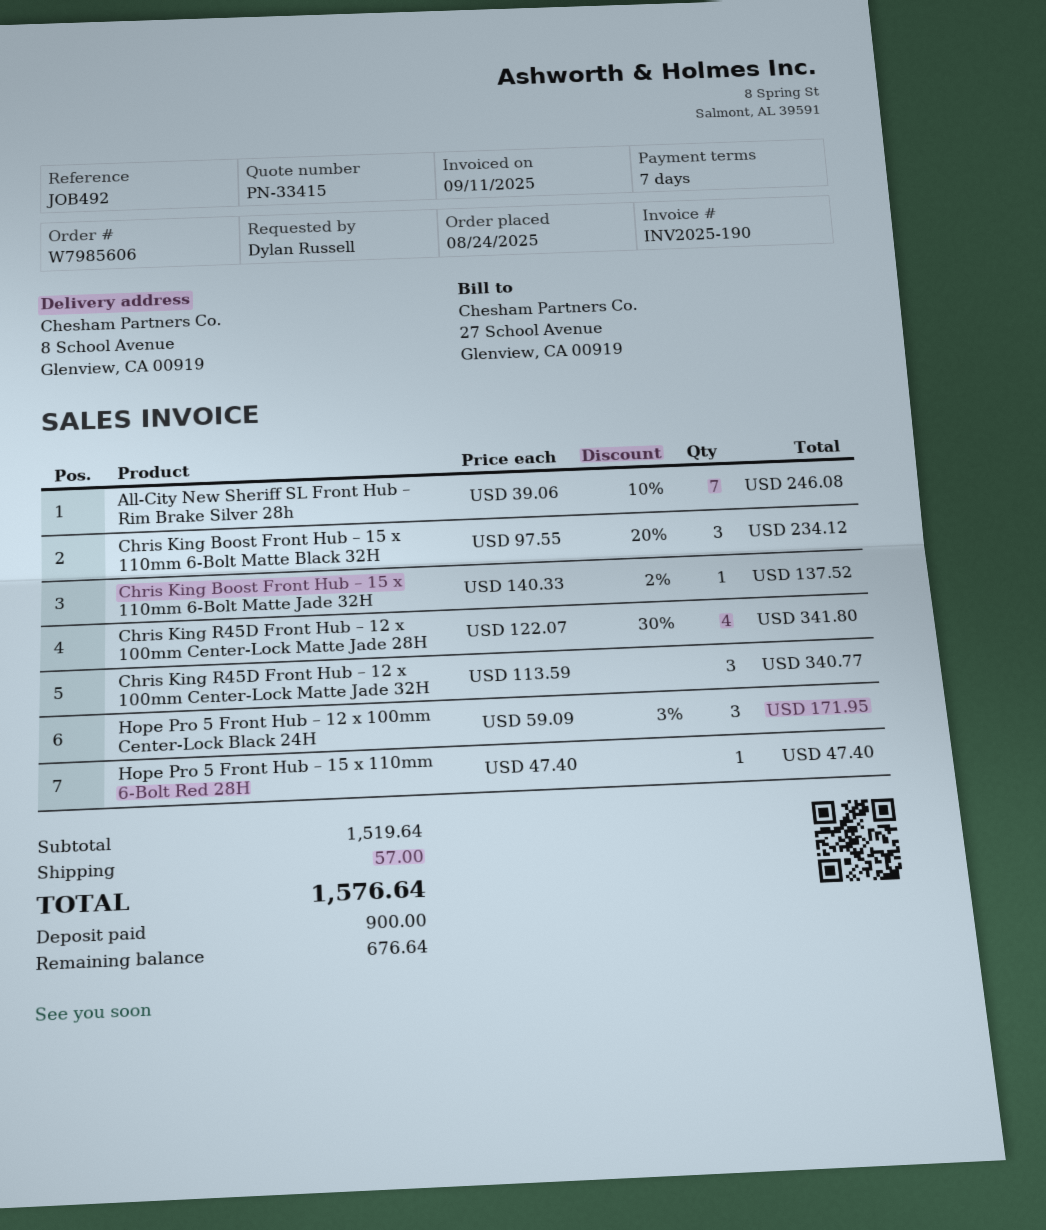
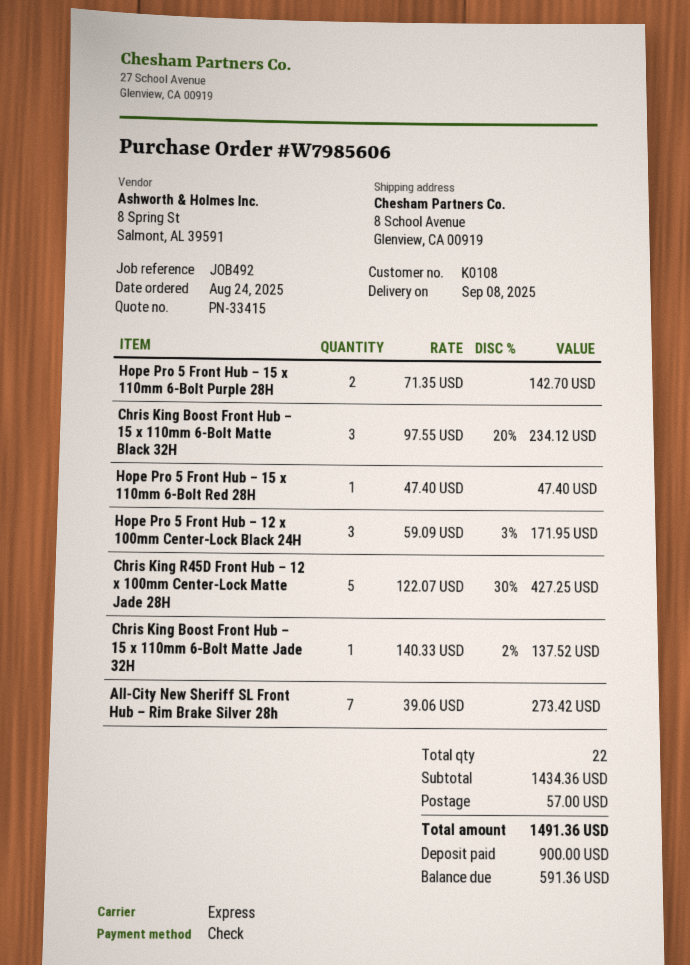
All-City New Sheriff SL Front Hub – Rim Brake Silver 28h: 7 x 39.06 - 10% = 246.08 -> 7 x 39.06 = 273.42
Chris King R45D Front Hub – 12 x 100mm Center-Lock Matte Jade 28H: 4 x 122.07 - 30% = 341.80 -> 5 x 122.07 - 30% = 427.25
Chris King R45D Front Hub – 12 x 100mm Center-Lock Matte Jade 32H: 3 x 113.59 = 340.77 -> none
Hope Pro 5 Front Hub – 15 x 110mm 6-Bolt Purple 28H: none -> 2 x 71.35 = 142.70
subtotal: 1519.64 -> 1434.36
total: 1576.64 -> 1491.36
balance: 676.64 -> 591.36

